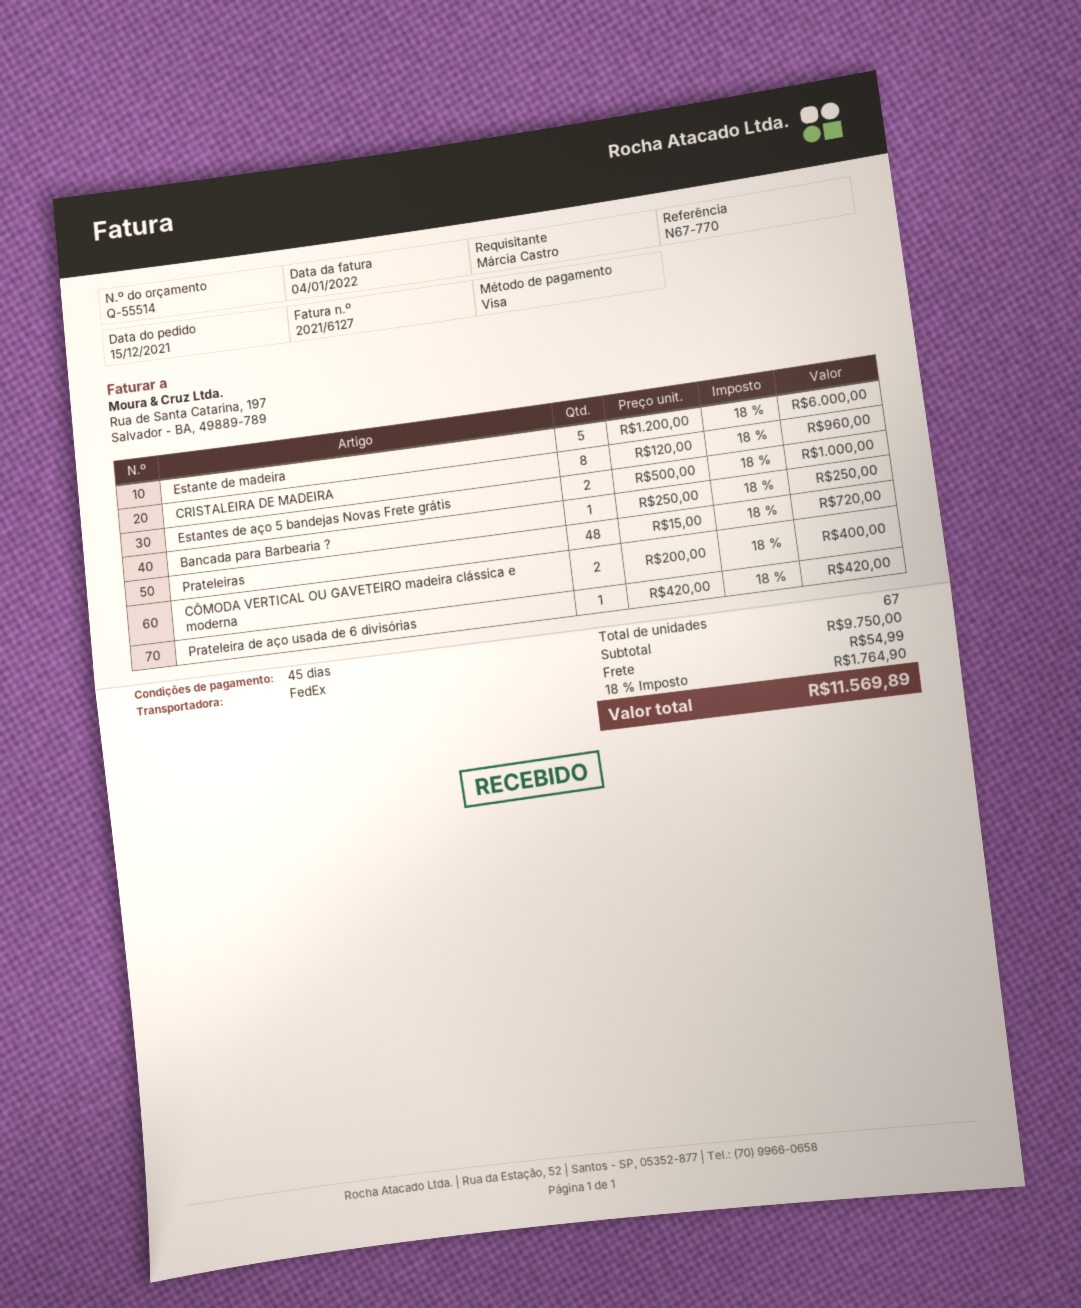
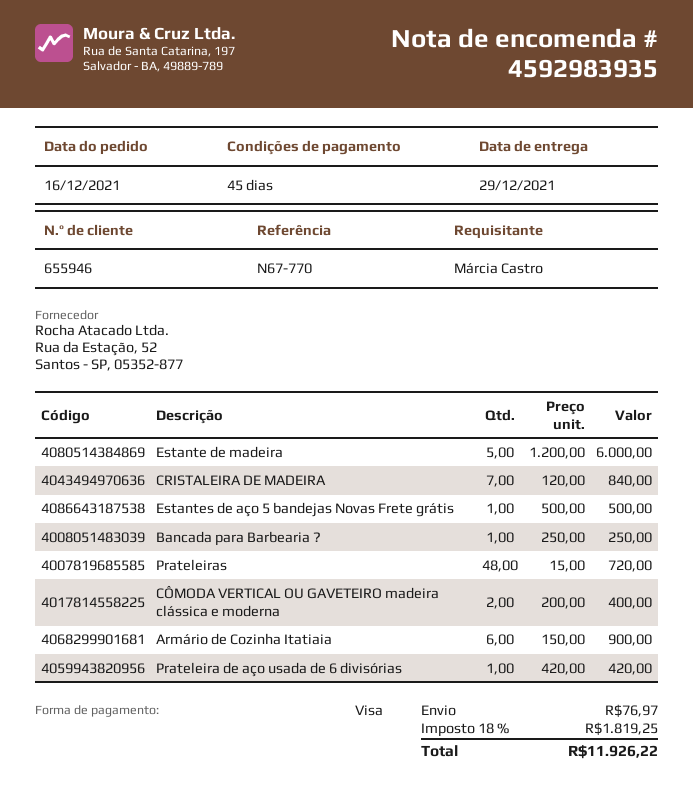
order date: 2021-12-15 -> 2021-12-16
CRISTALEIRA DE MADEIRA: 8 x 120.00 = 960.00 -> 7 x 120.00 = 840.00
Estantes de aço 5 bandejas Novas Frete grátis: 2 x 500.00 = 1000.00 -> 1 x 500.00 = 500.00
Armário de Cozinha Itatiaia: none -> 6 x 150.00 = 900.00
shipping: 54.99 -> 76.97
tax: 18% = 1764.90 -> 18% = 1819.25
total: 11569.89 -> 11926.22

